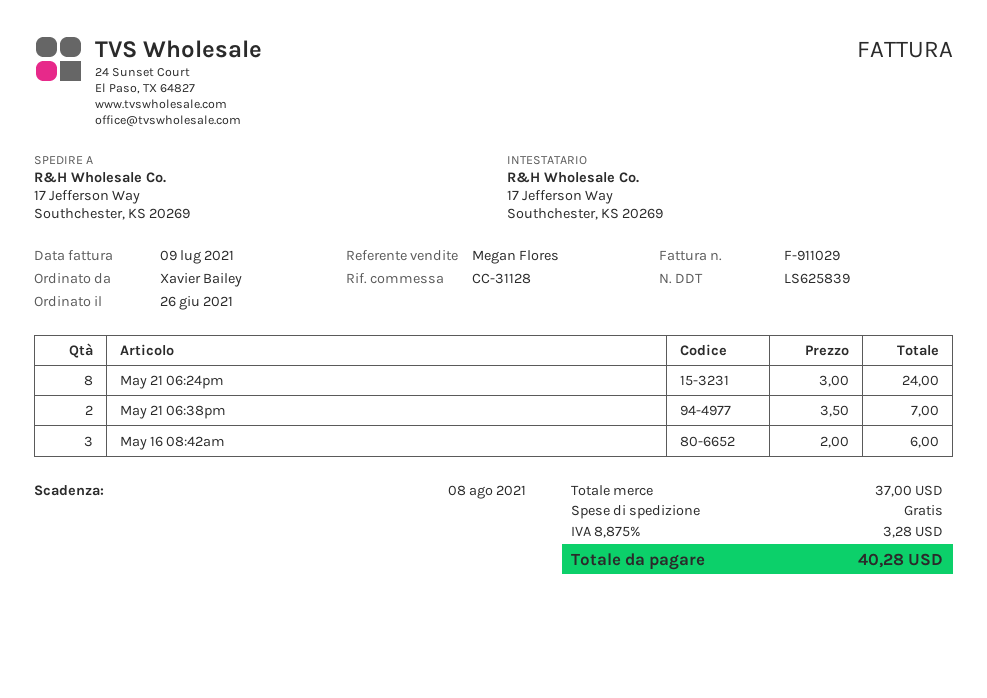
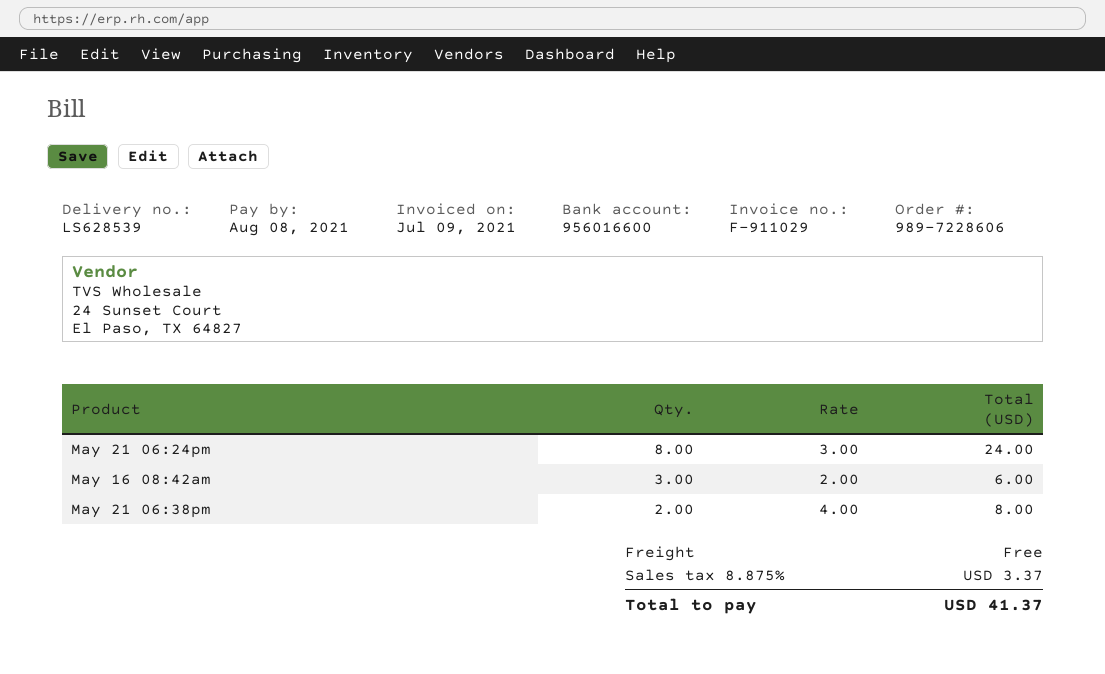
delivery note number: LS625839 -> LS628539
May 21 06:38pm: 2 x 3.50 = 7.00 -> 2 x 4.00 = 8.00
tax: 8.875% = 3.28 -> 8.875% = 3.37
total: 40.28 -> 41.37

